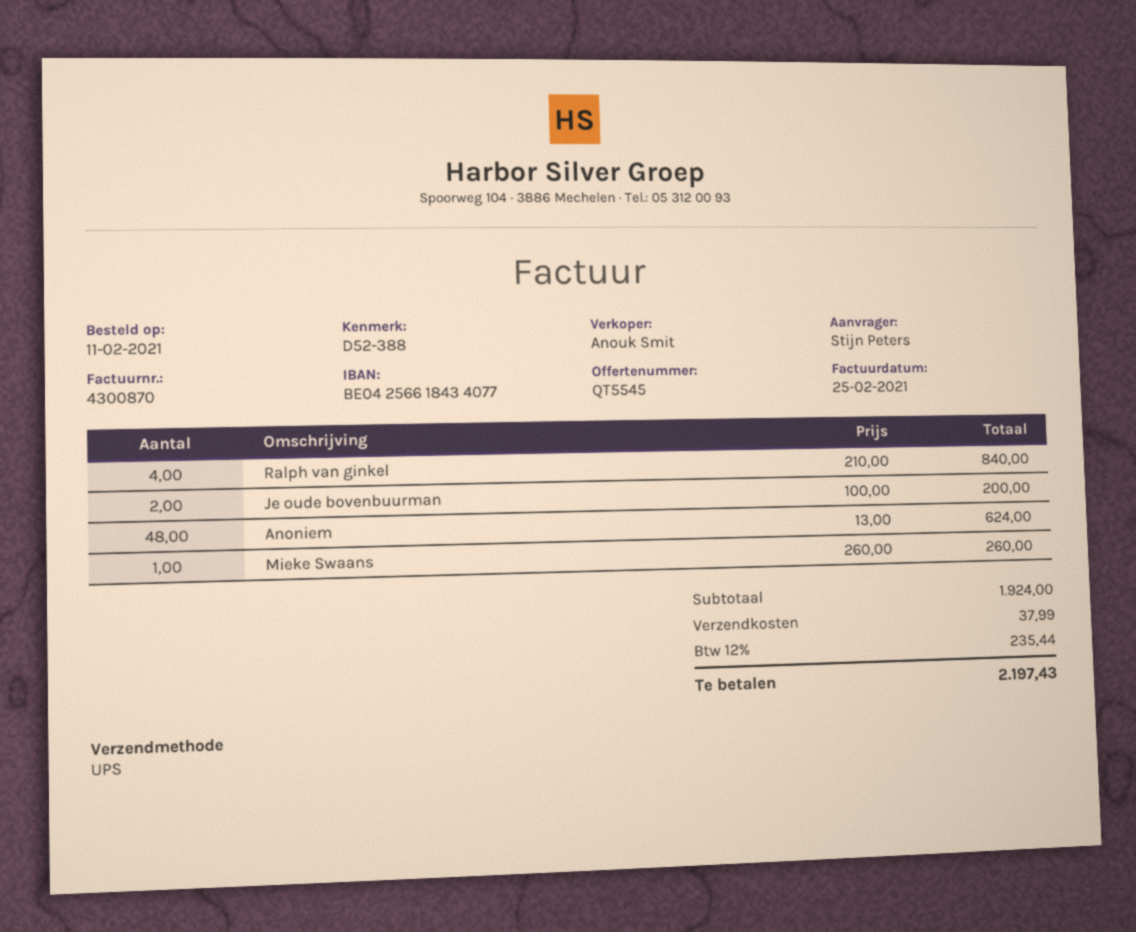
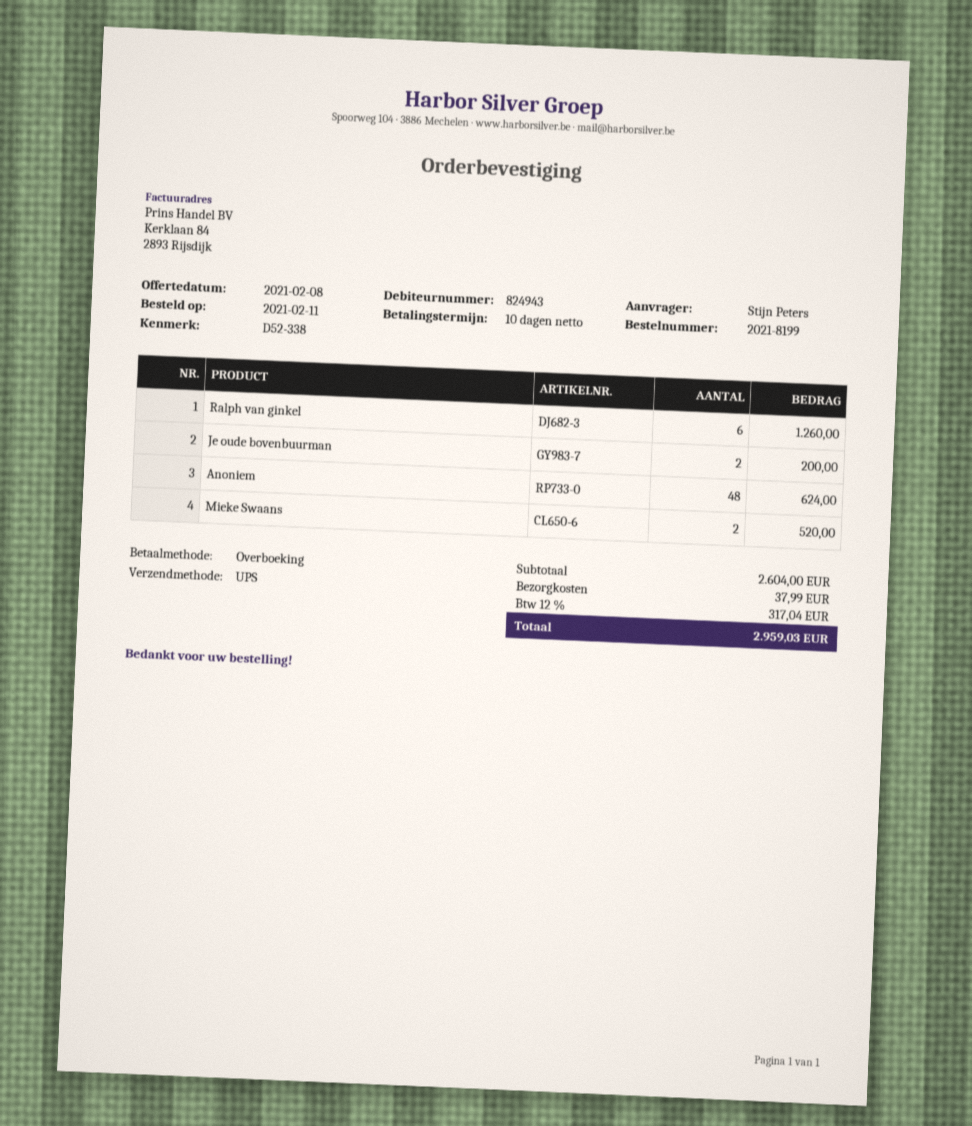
reference: D52-388 -> D52-338
Ralph van ginkel: 4 for 840.00 -> 6 for 1260.00
Mieke Swaans: 1 for 260.00 -> 2 for 520.00
subtotal: 1924.00 -> 2604.00
tax: 12% = 235.44 -> 12% = 317.04
total: 2197.43 -> 2959.03

